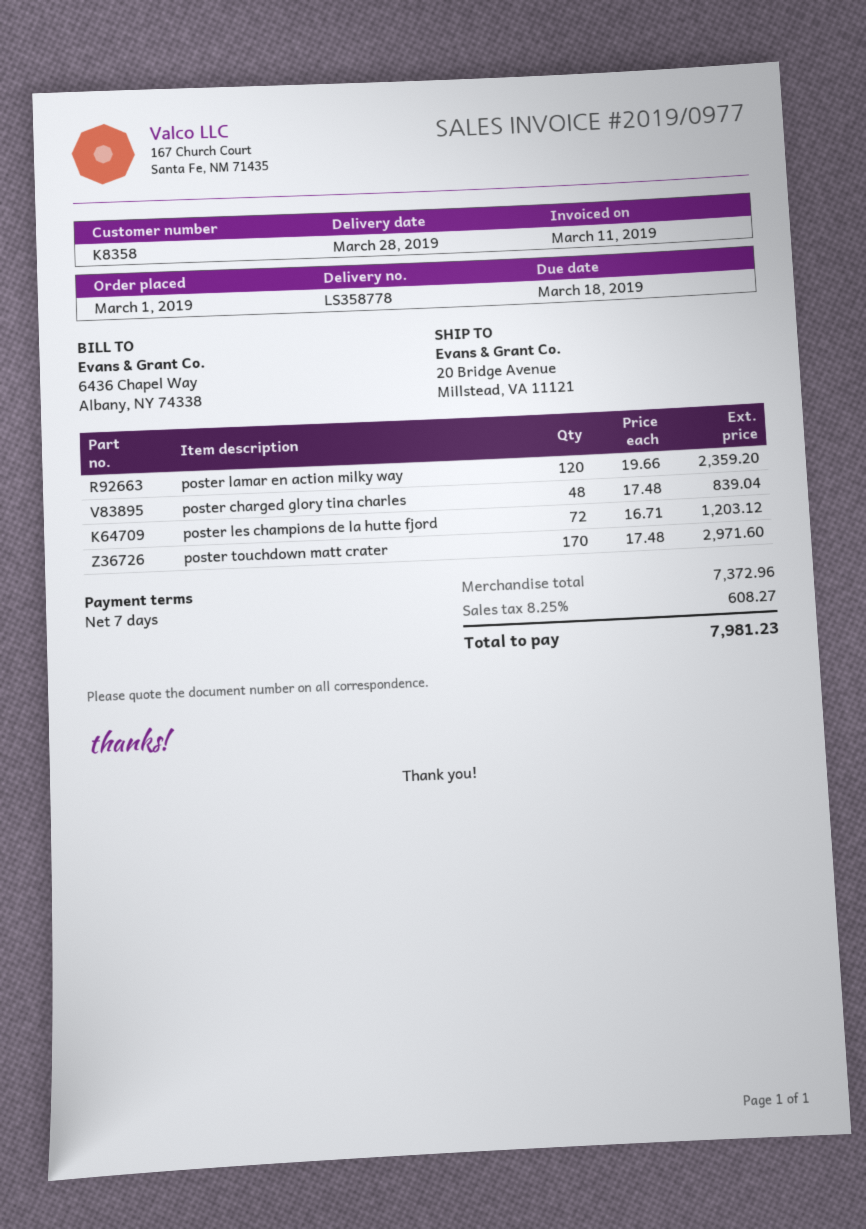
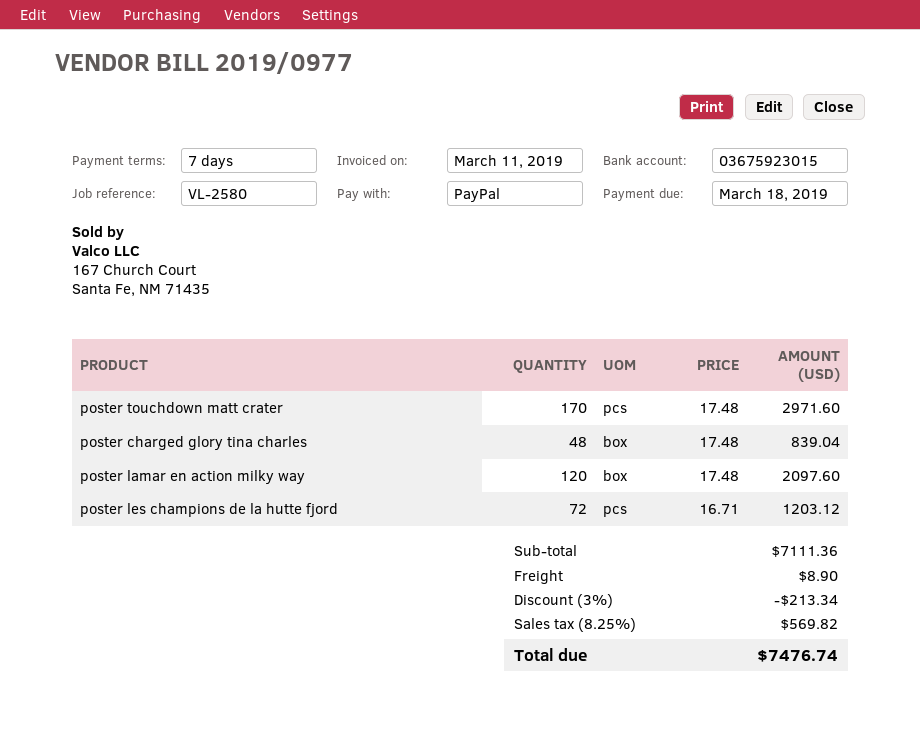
poster lamar en action milky way: 120 x 19.66 = 2359.20 -> 120 x 17.48 = 2097.60
subtotal: 7372.96 -> 7111.36
discount: none -> 3% = 213.34
shipping: none -> 8.90
tax: 8.25% = 608.27 -> 8.25% = 569.82
total: 7981.23 -> 7476.74

